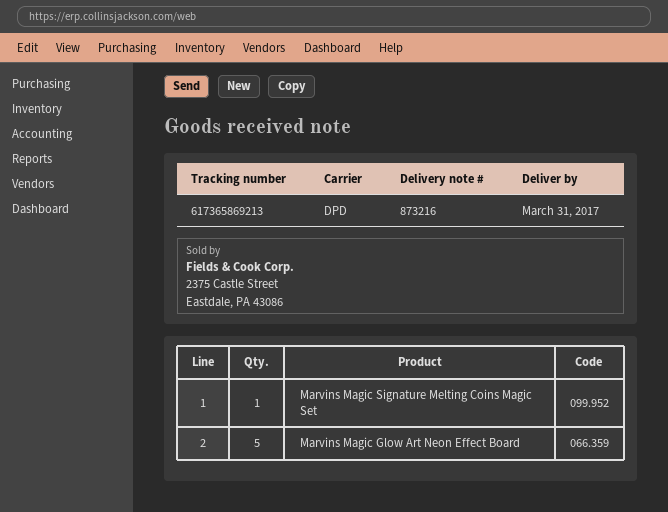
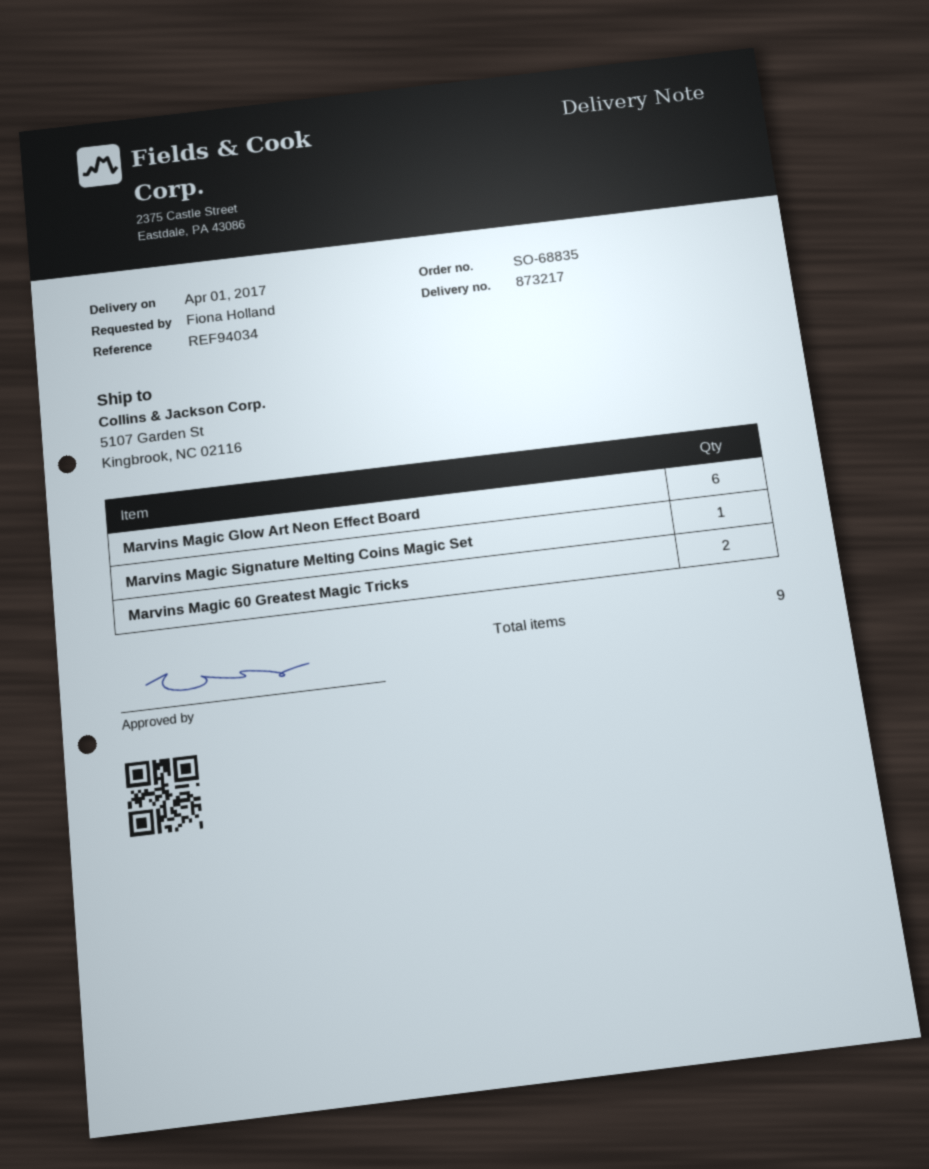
delivery note number: 873216 -> 873217
delivery date: 2017-03-31 -> 2017-04-01
Marvins Magic Glow Art Neon Effect Board: 5 -> 6
Marvins Magic 60 Greatest Magic Tricks: none -> 2

